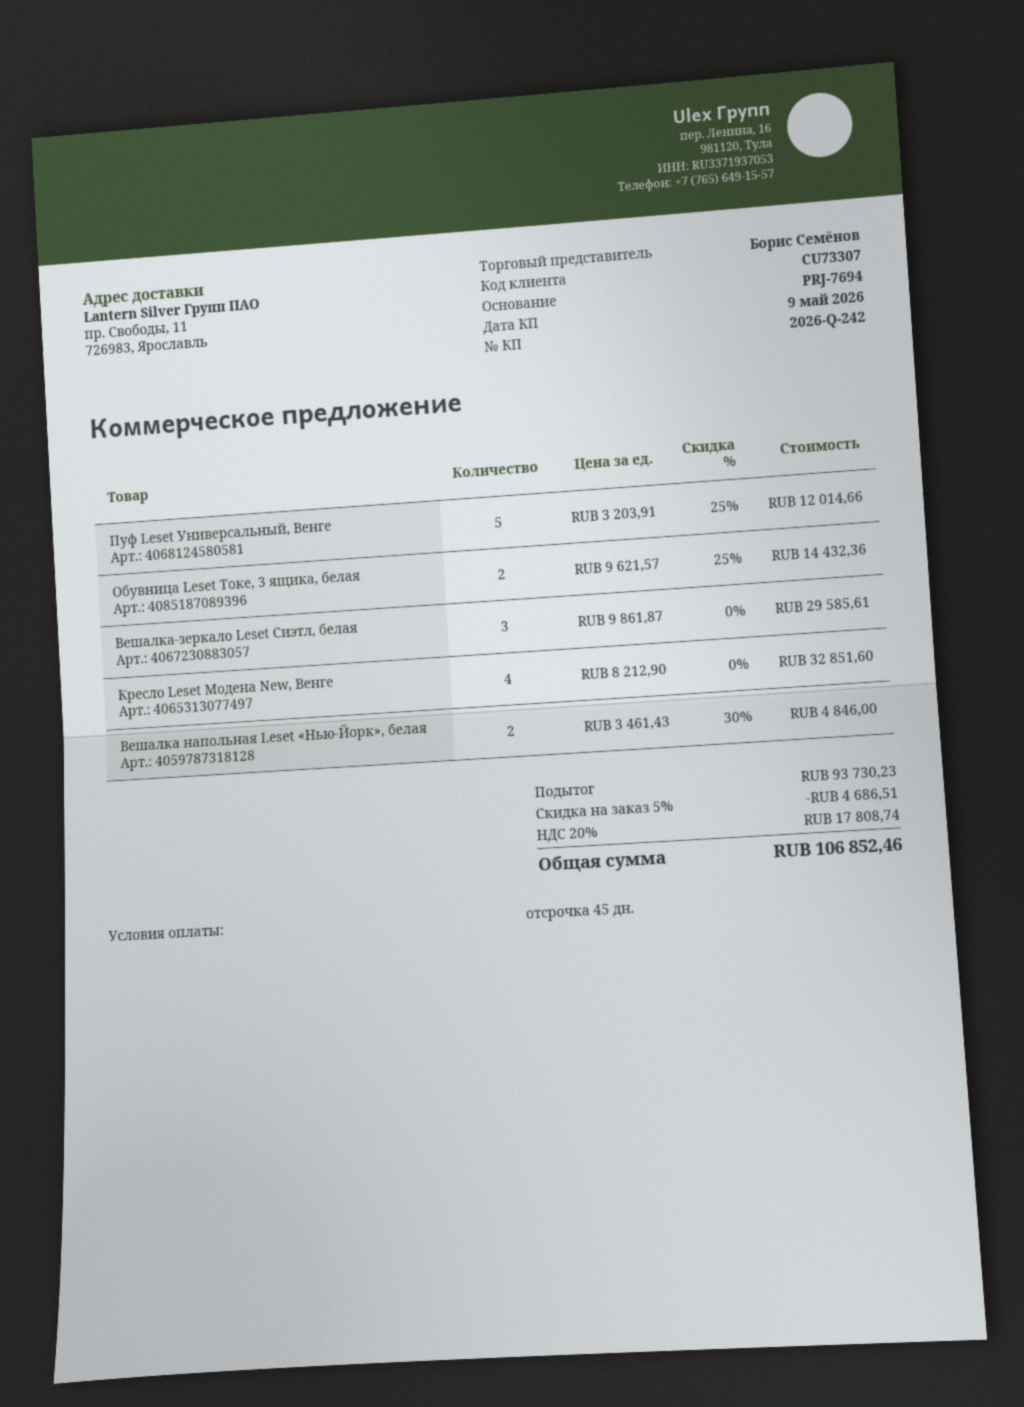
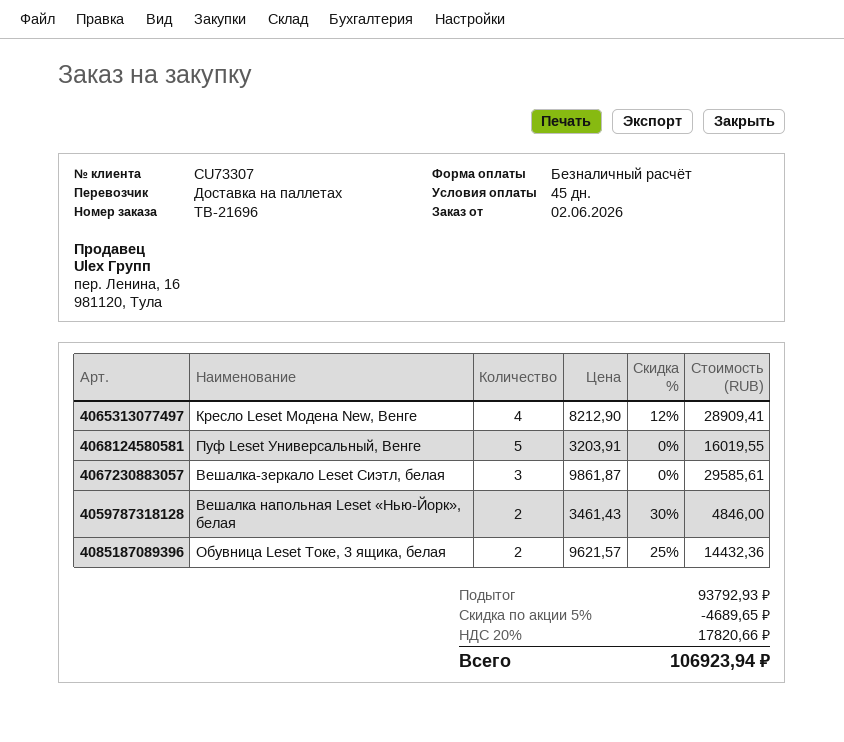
Пуф Leset Универсальный, Венге: 5 x 3203.91 - 25% = 12014.66 -> 5 x 3203.91 = 16019.55
Кресло Leset Модена New, Венге: 4 x 8212.90 = 32851.60 -> 4 x 8212.90 - 12% = 28909.41
subtotal: 93730.23 -> 93792.93
discount: 5% = 4686.51 -> 5% = 4689.65
tax: 20% = 17808.74 -> 20% = 17820.66
total: 106852.46 -> 106923.94

